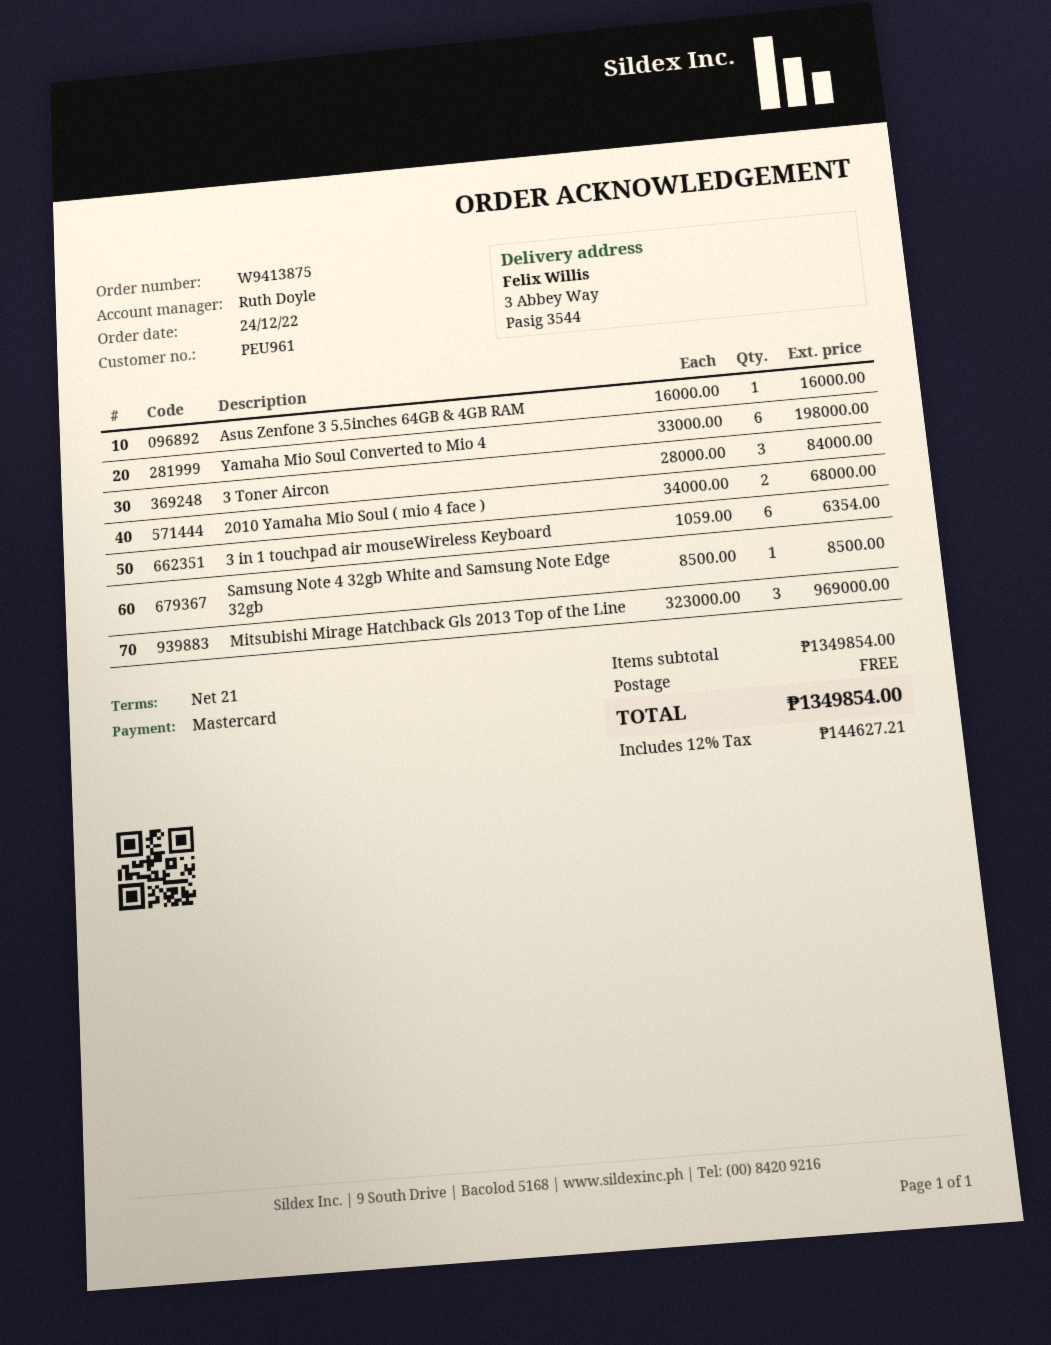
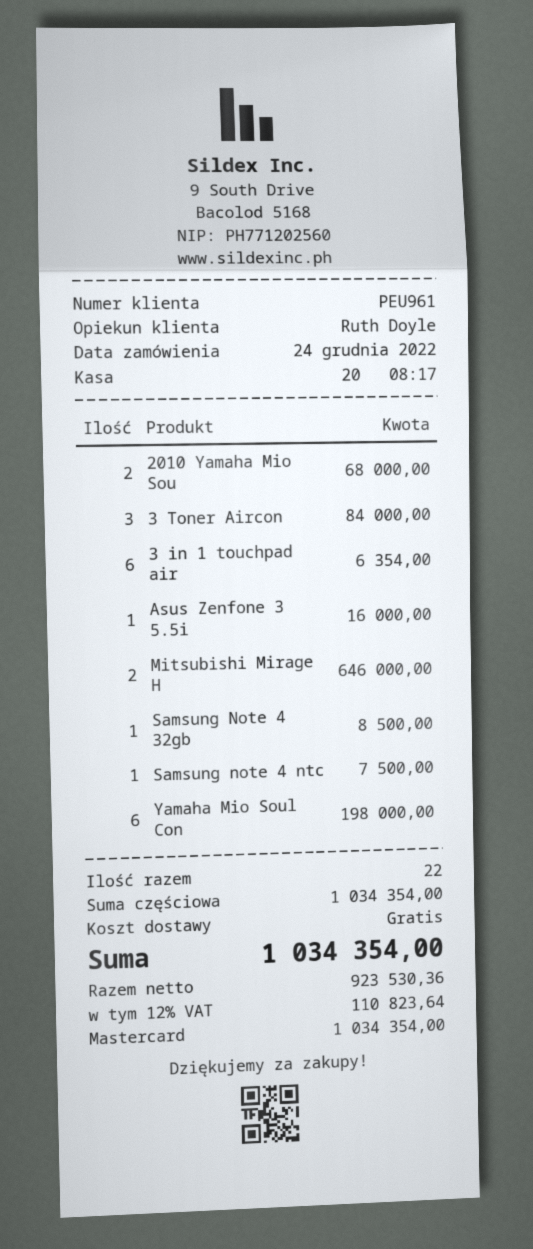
Mitsubishi Mirage Hatchback Gls 2013 Top of the Line: 3 for 969000.00 -> 2 for 646000.00
Samsung note 4 ntc: none -> 1 for 7500.00
subtotal: 1349854.00 -> 1034354.00
tax: 12% = 144627.21 -> 12% = 110823.64
total: 1349854.00 -> 1034354.00

